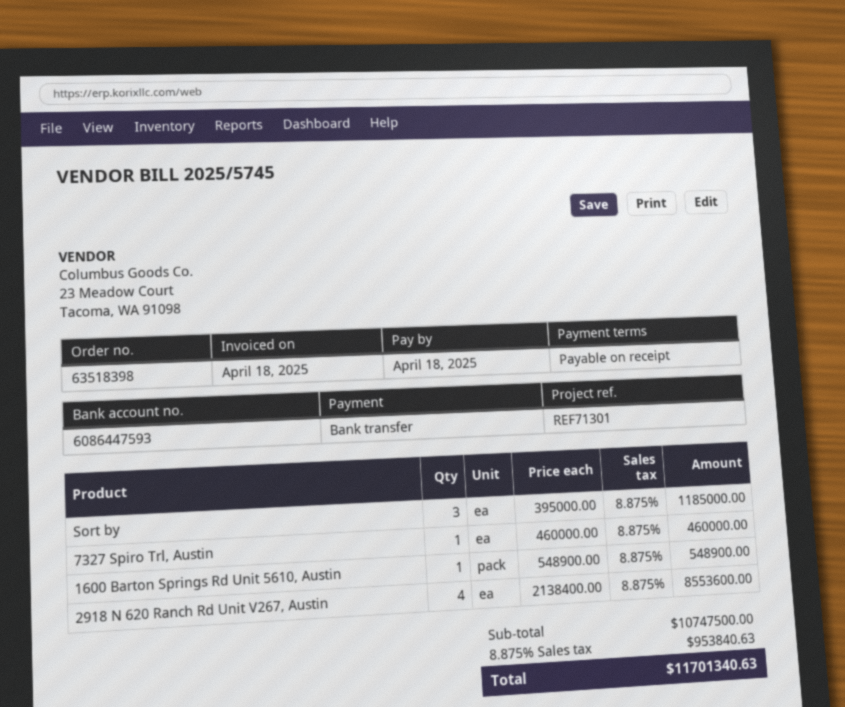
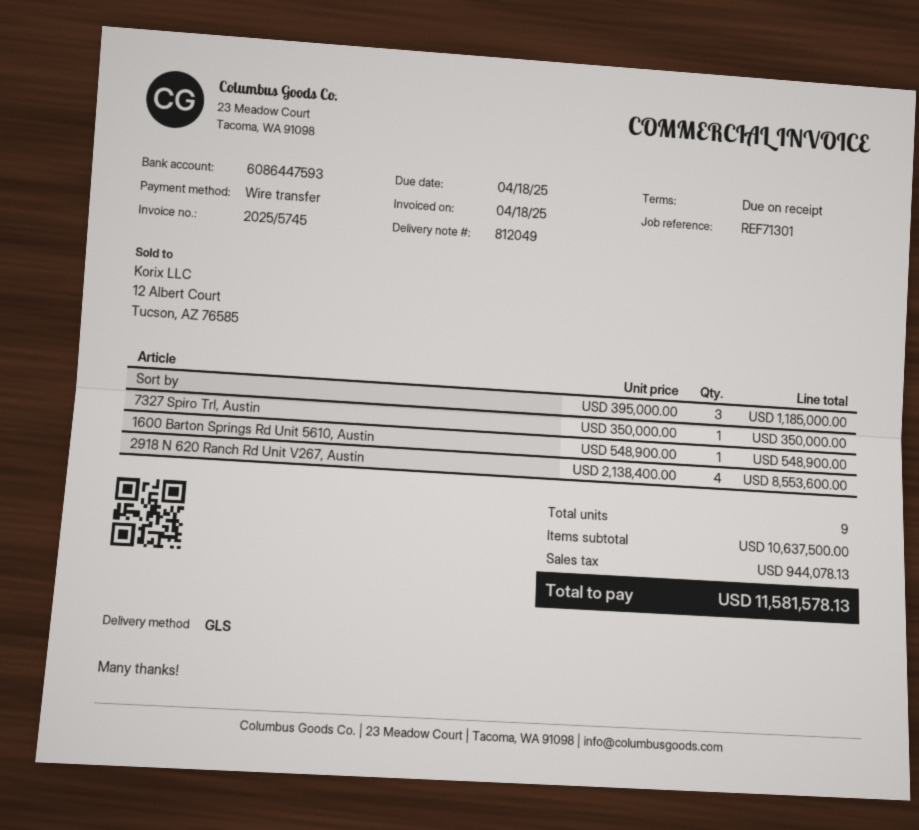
7327 Spiro Trl, Austin: 1 x 460000.00 = 460000.00 -> 1 x 350000.00 = 350000.00
subtotal: 10747500.00 -> 10637500.00
tax: 953840.63 -> 944078.13
total: 11701340.63 -> 11581578.13

